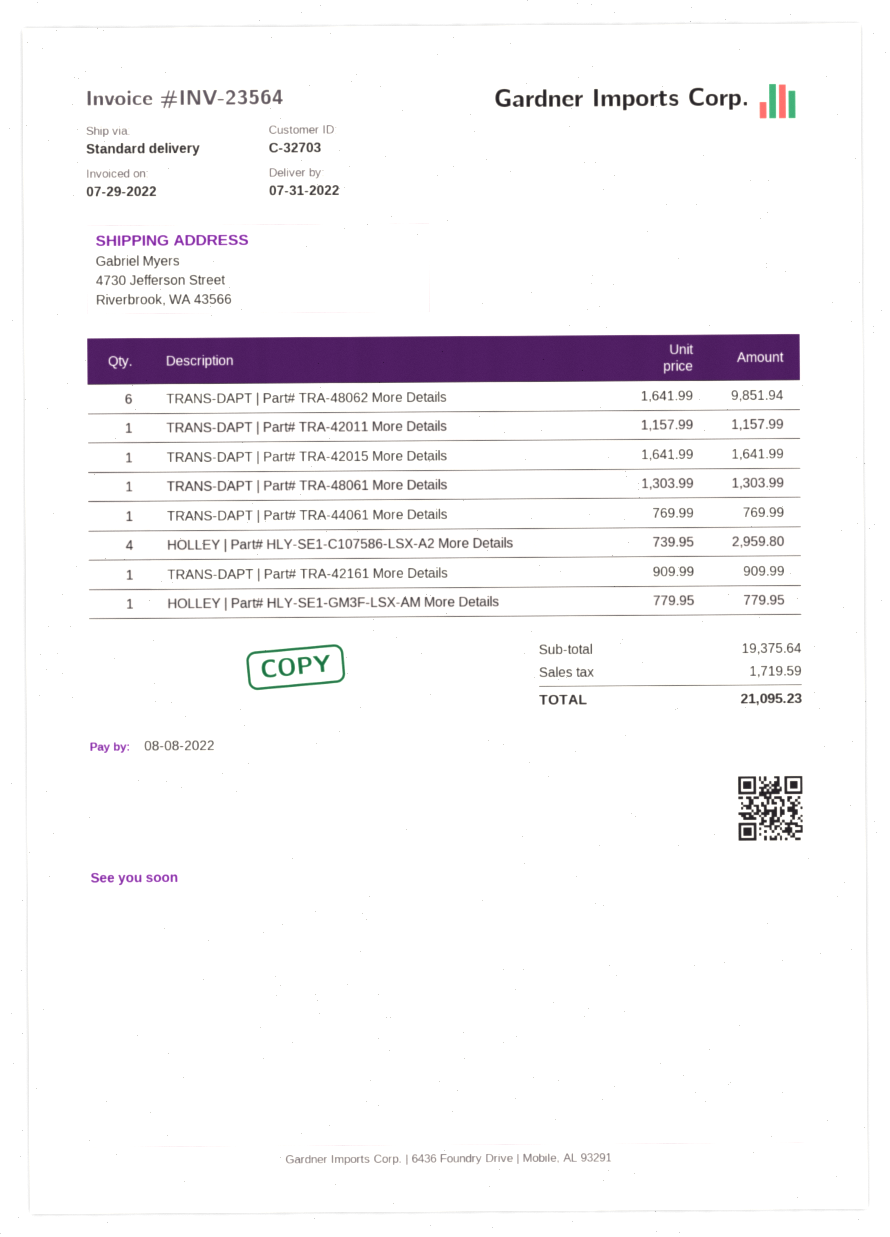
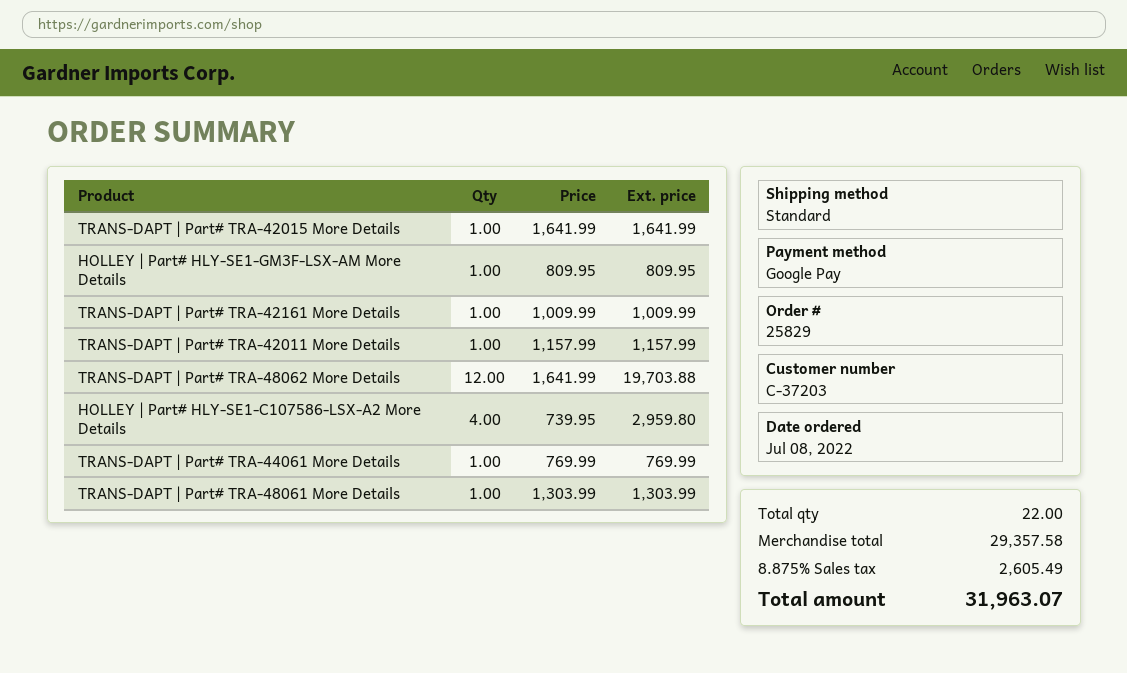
customer number: C-32703 -> C-37203
TRANS-DAPT | Part# TRA-48062 More Details: 6 x 1641.99 = 9851.94 -> 12 x 1641.99 = 19703.88
TRANS-DAPT | Part# TRA-42161 More Details: 1 x 909.99 = 909.99 -> 1 x 1009.99 = 1009.99
HOLLEY | Part# HLY-SE1-GM3F-LSX-AM More Details: 1 x 779.95 = 779.95 -> 1 x 809.95 = 809.95
subtotal: 19375.64 -> 29357.58
tax: 1719.59 -> 2605.49
total: 21095.23 -> 31963.07

